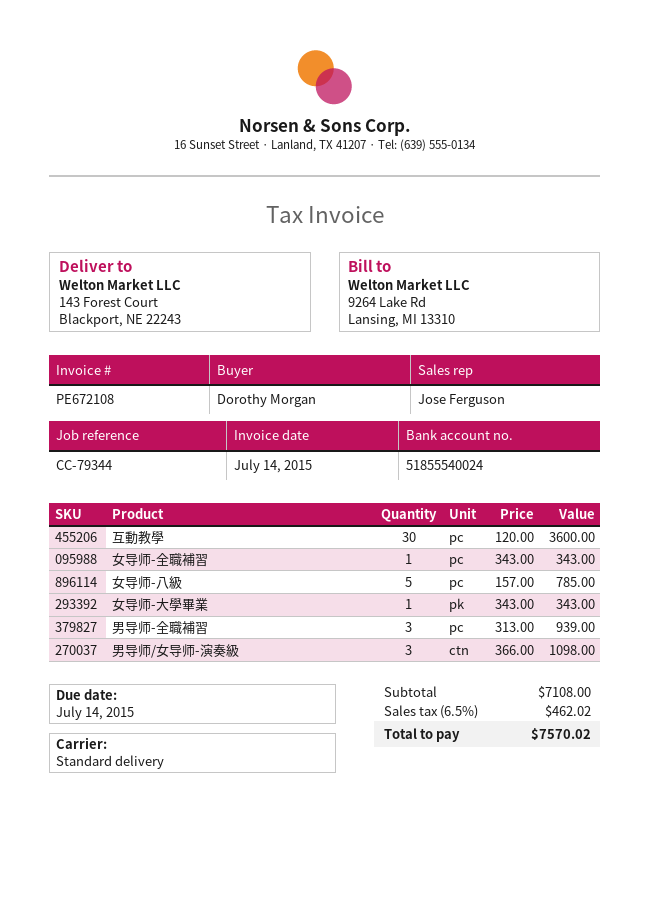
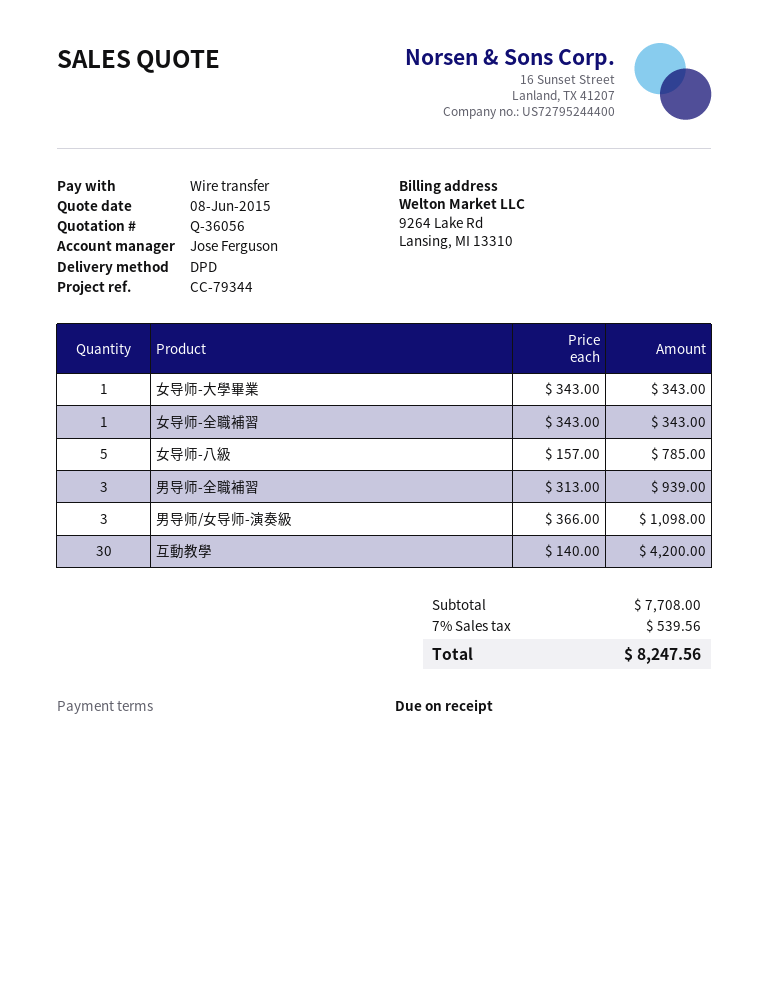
shipping method: standard -> DPD
互動教學: 30 x 120.00 = 3600.00 -> 30 x 140.00 = 4200.00
subtotal: 7108.00 -> 7708.00
tax: 6.5% = 462.02 -> 7% = 539.56
total: 7570.02 -> 8247.56

